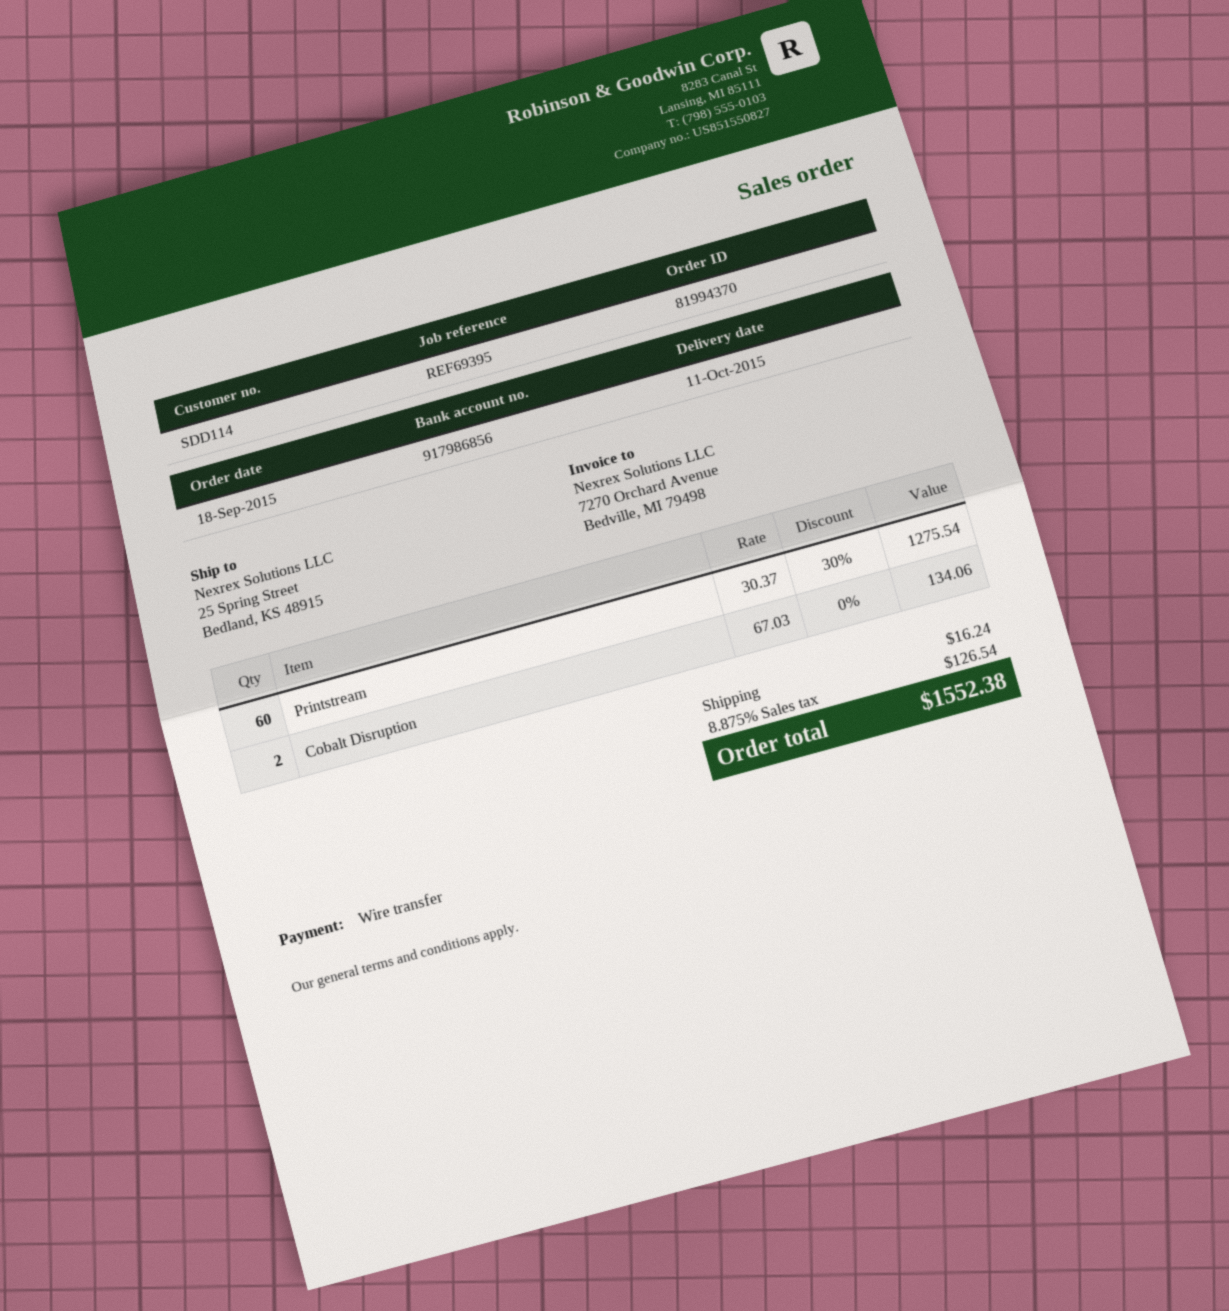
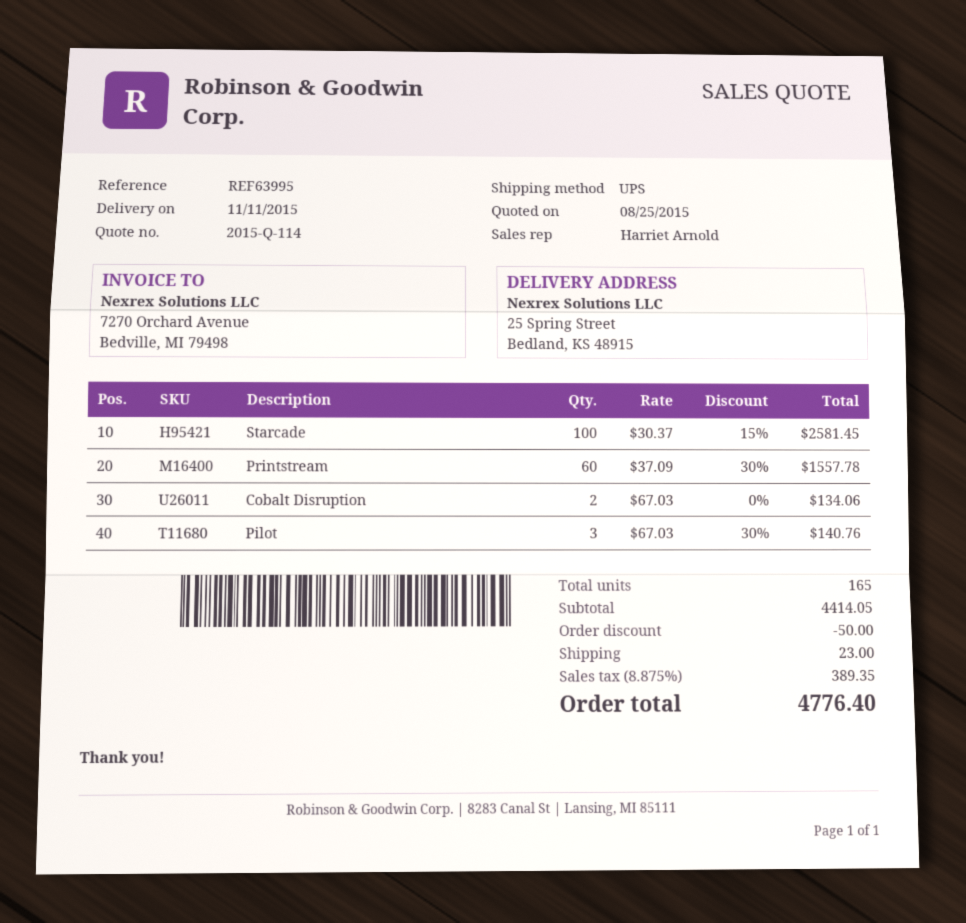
delivery date: 2015-10-11 -> 2015-11-11
reference: REF69395 -> REF63995
Printstream: 60 x 30.37 - 30% = 1275.54 -> 60 x 37.09 - 30% = 1557.78
Starcade: none -> 100 x 30.37 - 15% = 2581.45
Pilot: none -> 3 x 67.03 - 30% = 140.76
discount: none -> 50.00
shipping: 16.24 -> 23.00
tax: 8.875% = 126.54 -> 8.875% = 389.35
total: 1552.38 -> 4776.40

